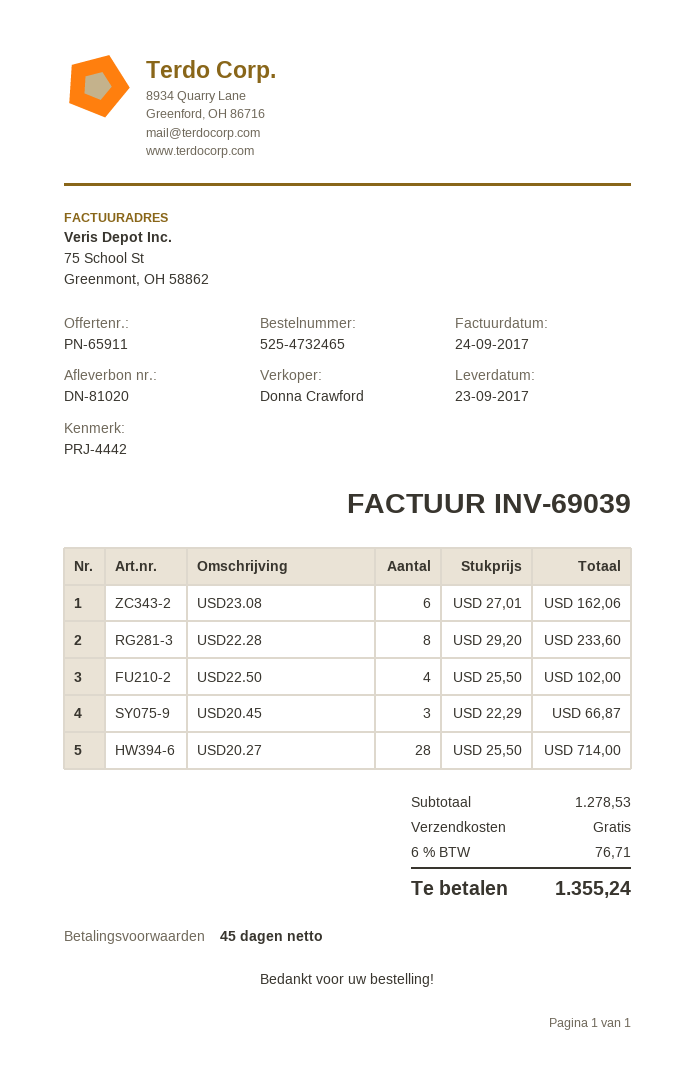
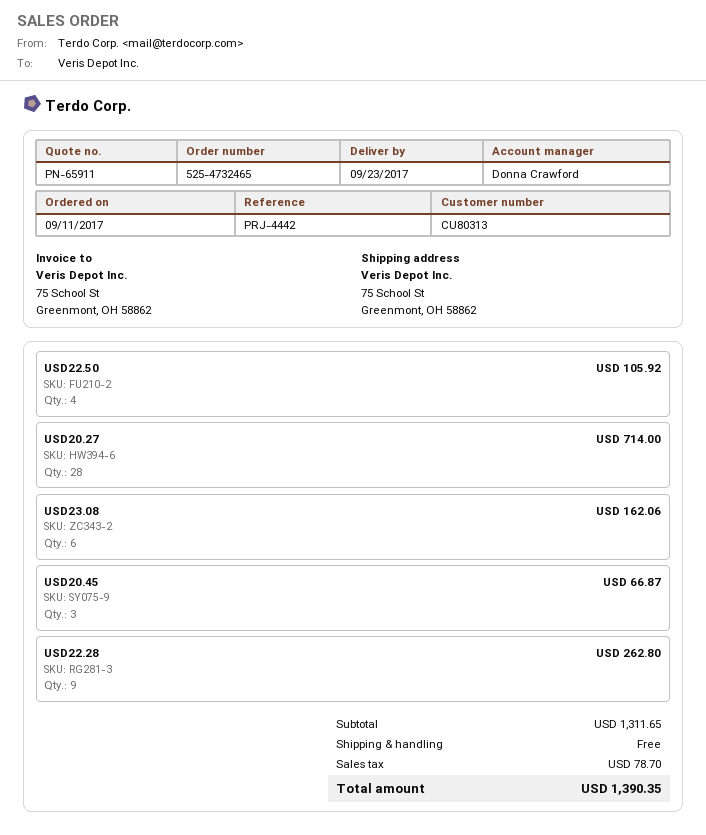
USD22.28: 8 for 233.60 -> 9 for 262.80
USD22.50: 4 for 102.00 -> 4 for 105.92
subtotal: 1278.53 -> 1311.65
tax: 76.71 -> 78.70
total: 1355.24 -> 1390.35

